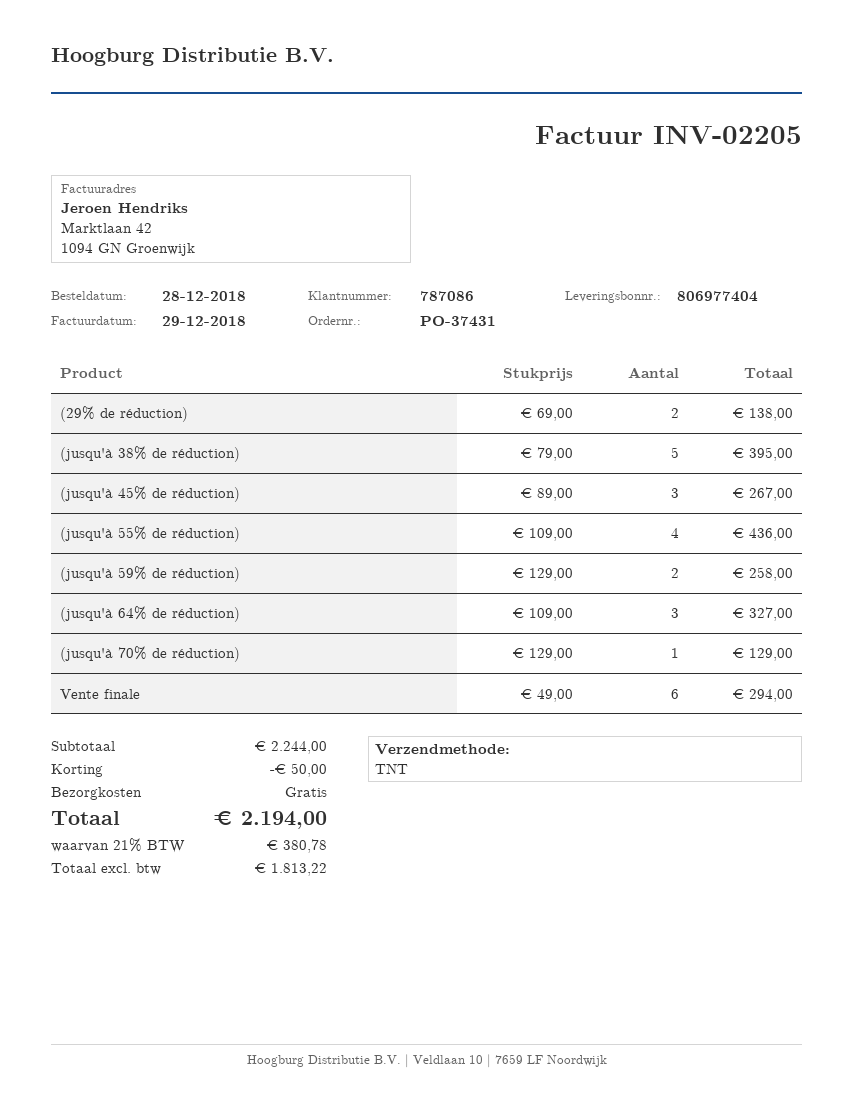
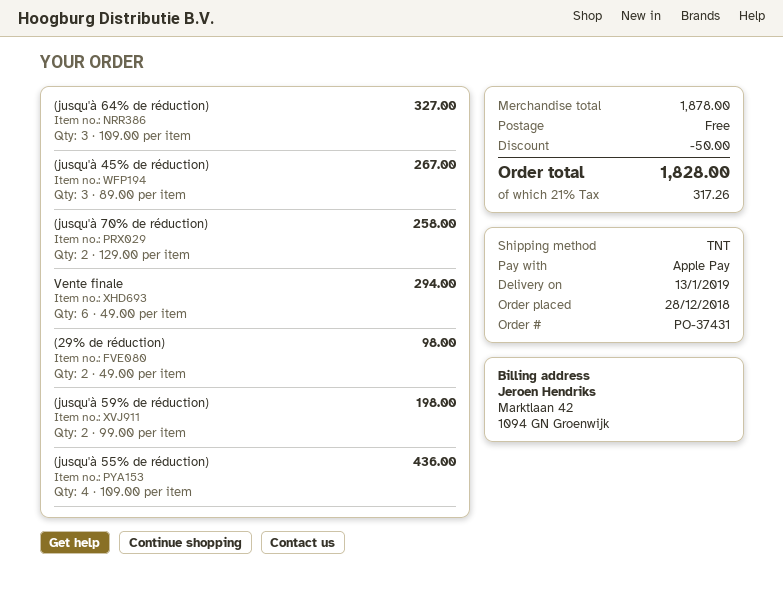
(29% de réduction): 2 x 69.00 = 138.00 -> 2 x 49.00 = 98.00
(jusqu'à 38% de réduction): 5 x 79.00 = 395.00 -> none
(jusqu'à 59% de réduction): 2 x 129.00 = 258.00 -> 2 x 99.00 = 198.00
(jusqu'à 70% de réduction): 1 x 129.00 = 129.00 -> 2 x 129.00 = 258.00
subtotal: 2244.00 -> 1878.00
tax: 21% = 380.78 -> 21% = 317.26
total: 2194.00 -> 1828.00

